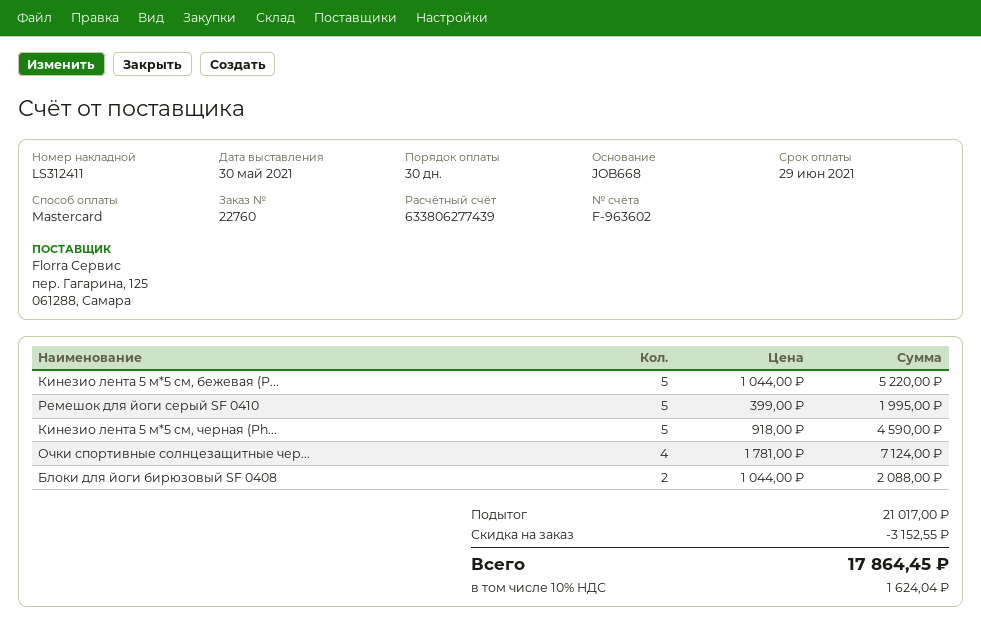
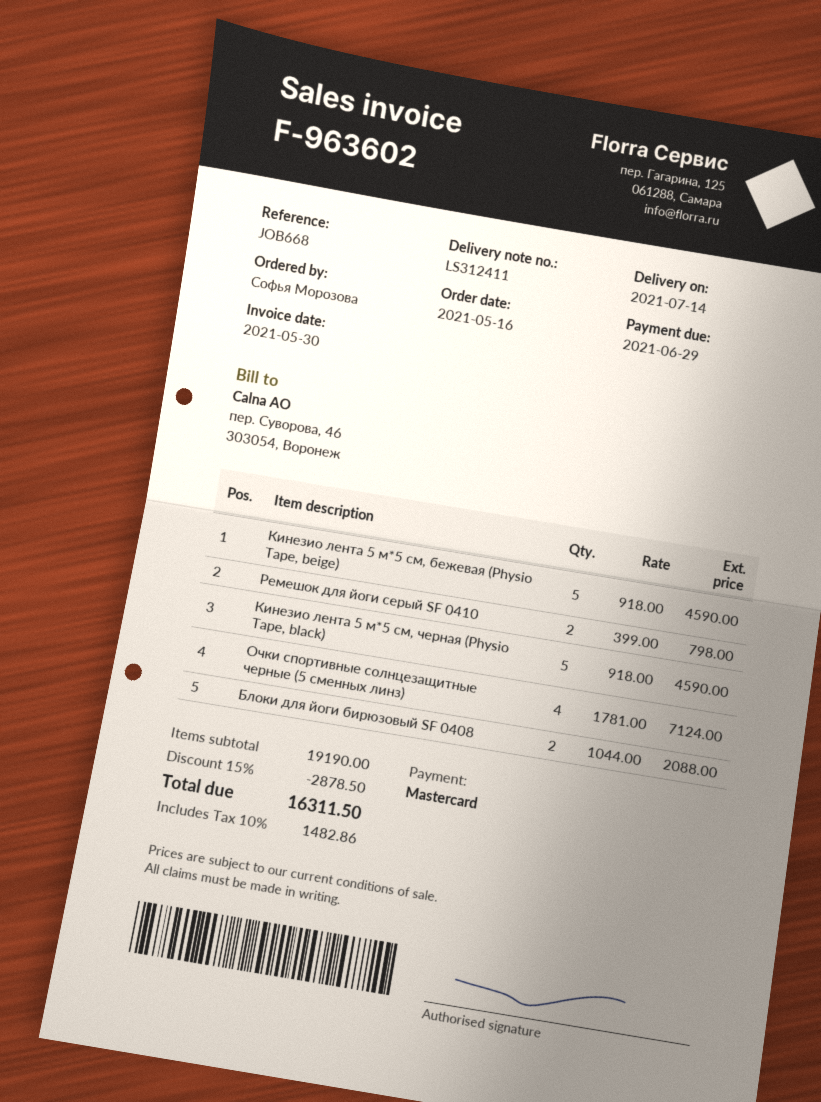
Кинезио лента 5 м*5 см, бежевая (P...: 5 x 1044.00 = 5220.00 -> 5 x 918.00 = 4590.00
Ремешок для йоги серый SF 0410: 5 x 399.00 = 1995.00 -> 2 x 399.00 = 798.00
subtotal: 21017.00 -> 19190.00
discount: 3152.55 -> 2878.50
tax: 10% = 1624.04 -> 10% = 1482.86
total: 17864.45 -> 16311.50

